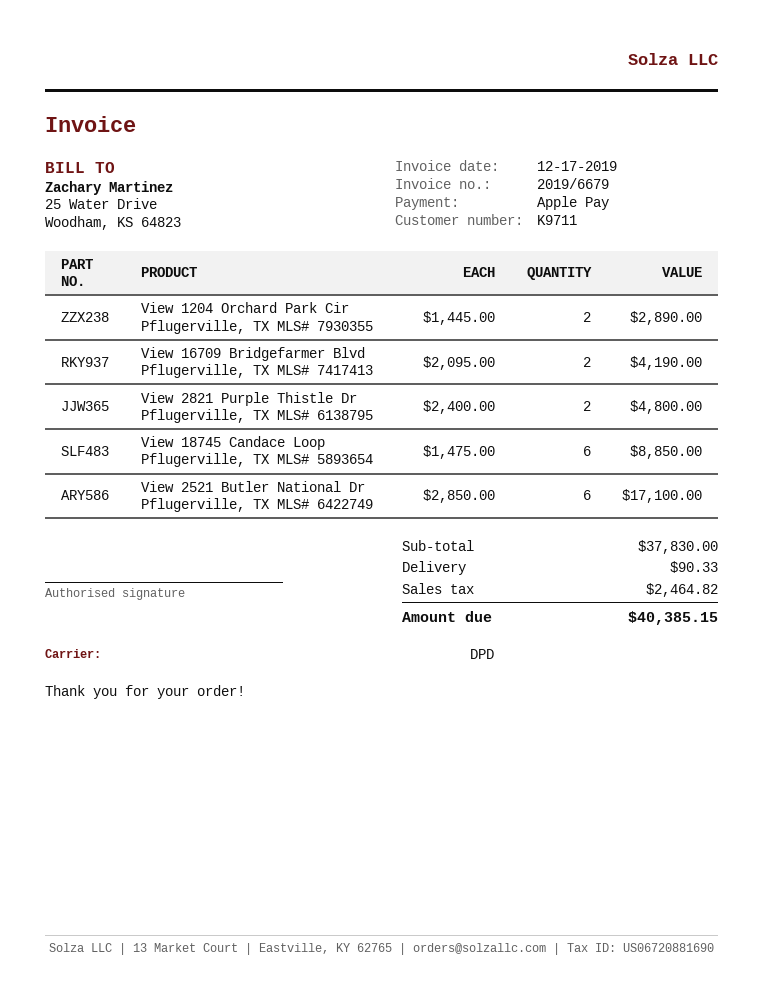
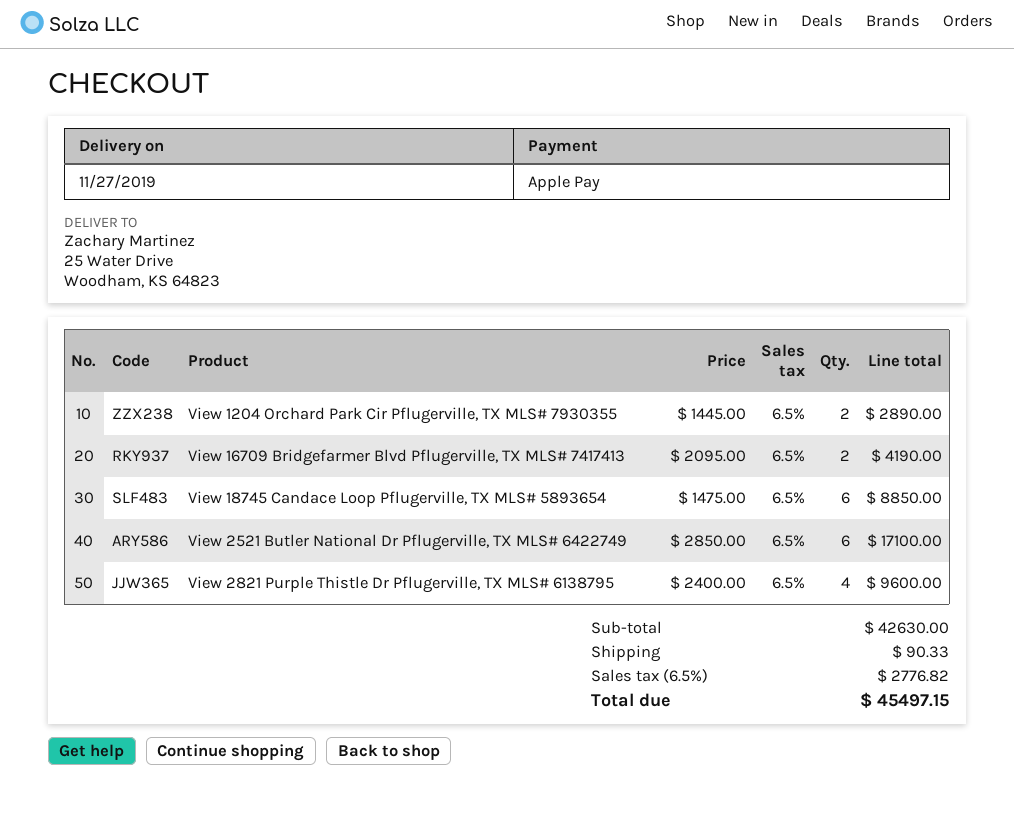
View 2821 Purple Thistle Dr Pflugerville, TX MLS# 6138795: 2 x 2400.00 = 4800.00 -> 4 x 2400.00 = 9600.00
subtotal: 37830.00 -> 42630.00
tax: 2464.82 -> 2776.82
total: 40385.15 -> 45497.15

